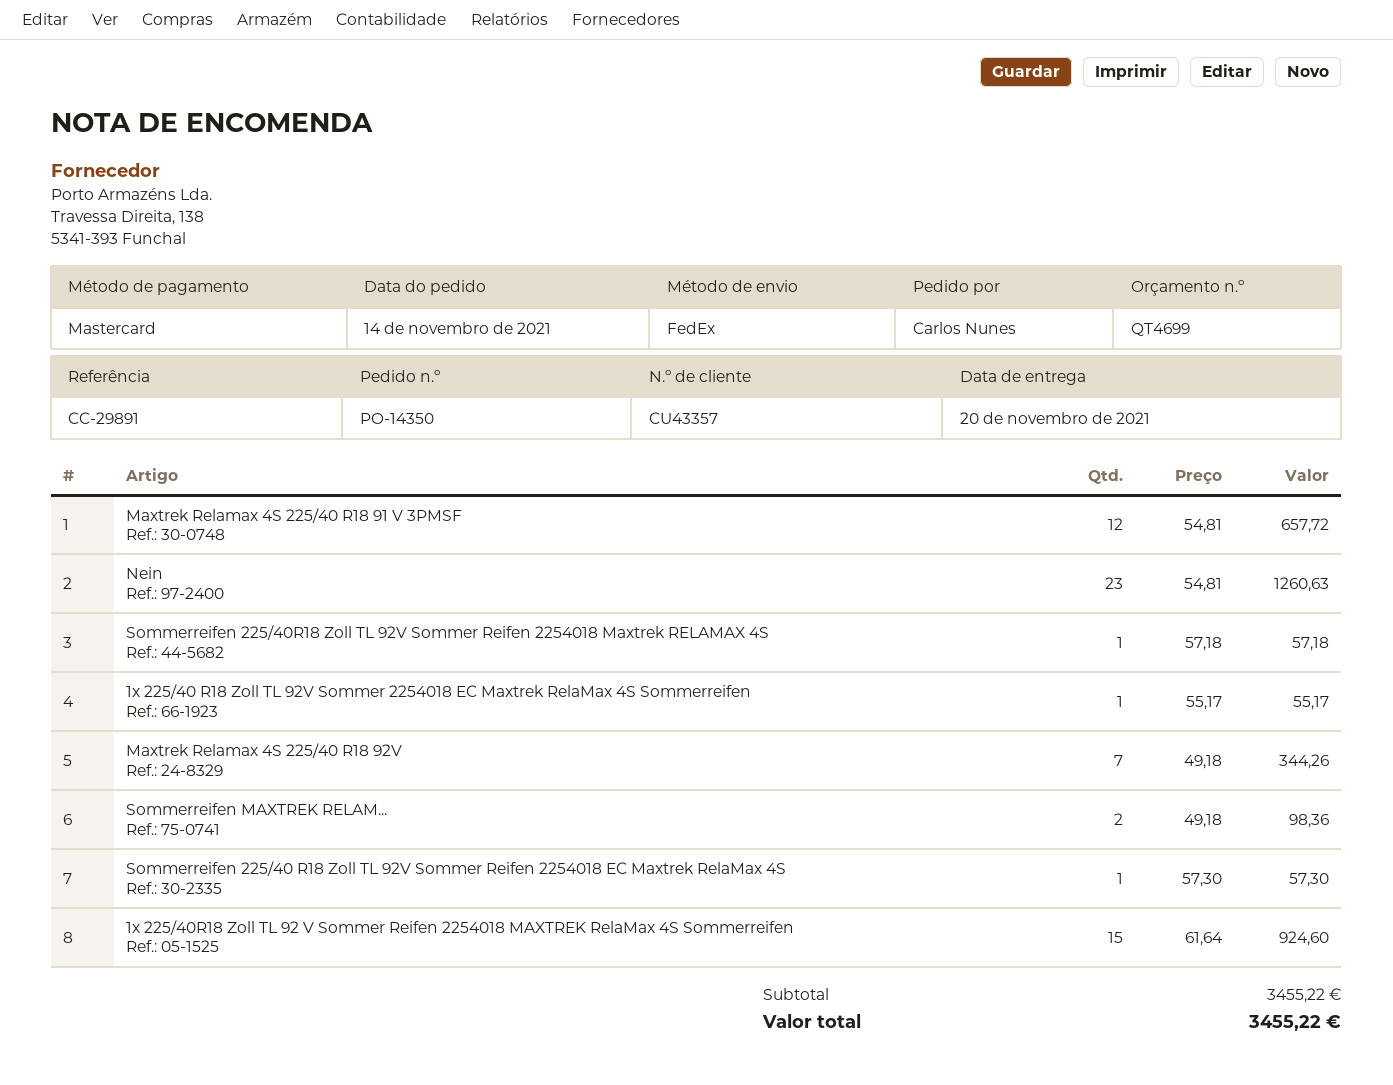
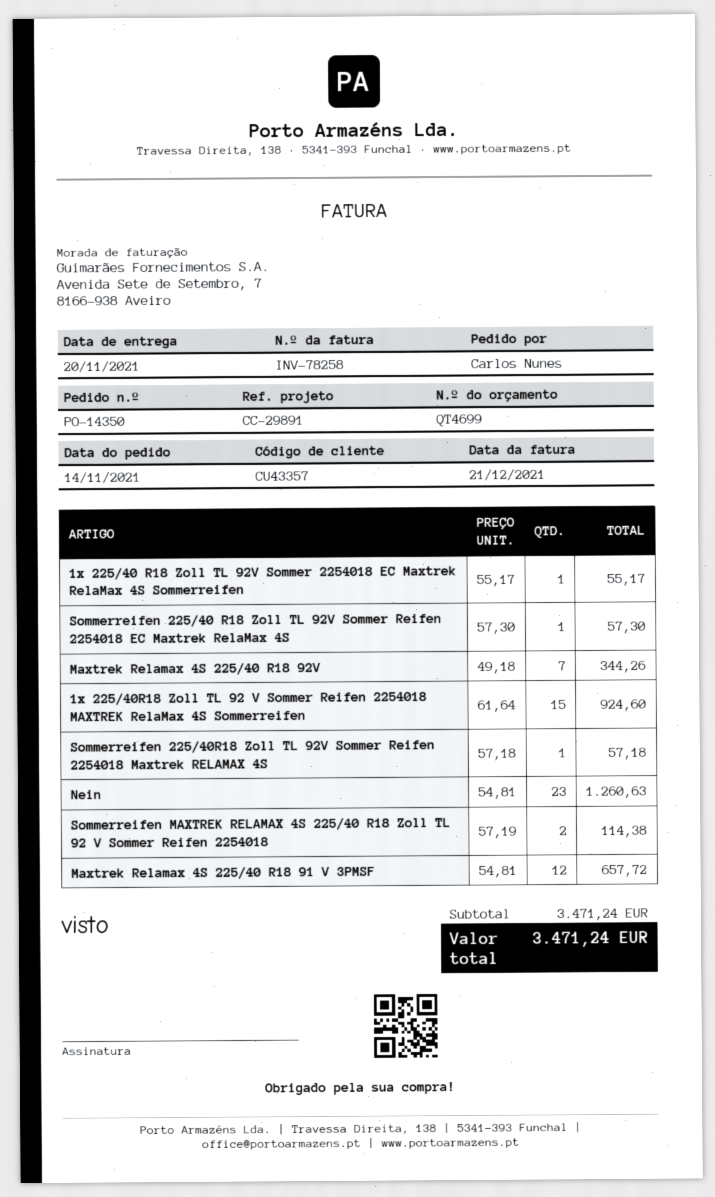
Sommerreifen MAXTREK RELAM...: 2 x 49.18 = 98.36 -> 2 x 57.19 = 114.38
subtotal: 3455.22 -> 3471.24
total: 3455.22 -> 3471.24

